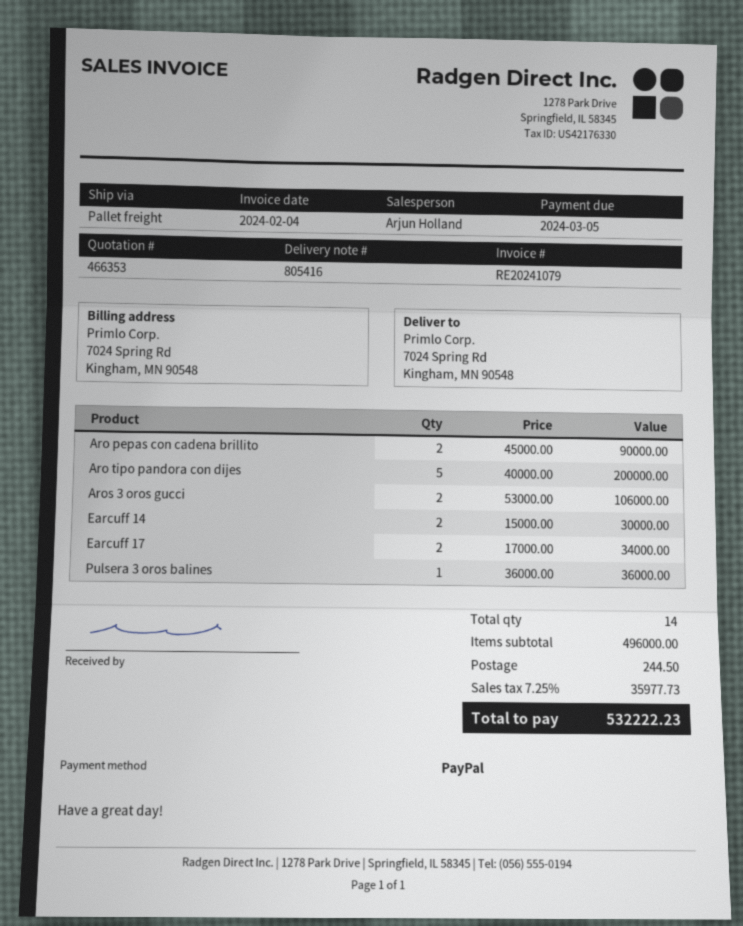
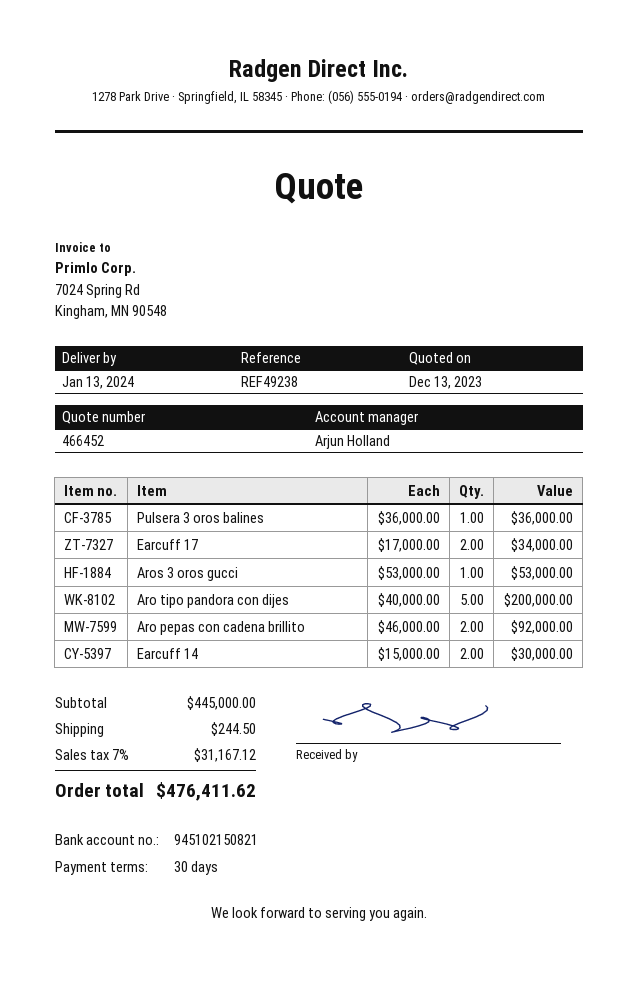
quote number: 466353 -> 466452
Aro pepas con cadena brillito: 2 x 45000.00 = 90000.00 -> 2 x 46000.00 = 92000.00
Aros 3 oros gucci: 2 x 53000.00 = 106000.00 -> 1 x 53000.00 = 53000.00
subtotal: 496000.00 -> 445000.00
tax: 7.25% = 35977.73 -> 7% = 31167.12
total: 532222.23 -> 476411.62

